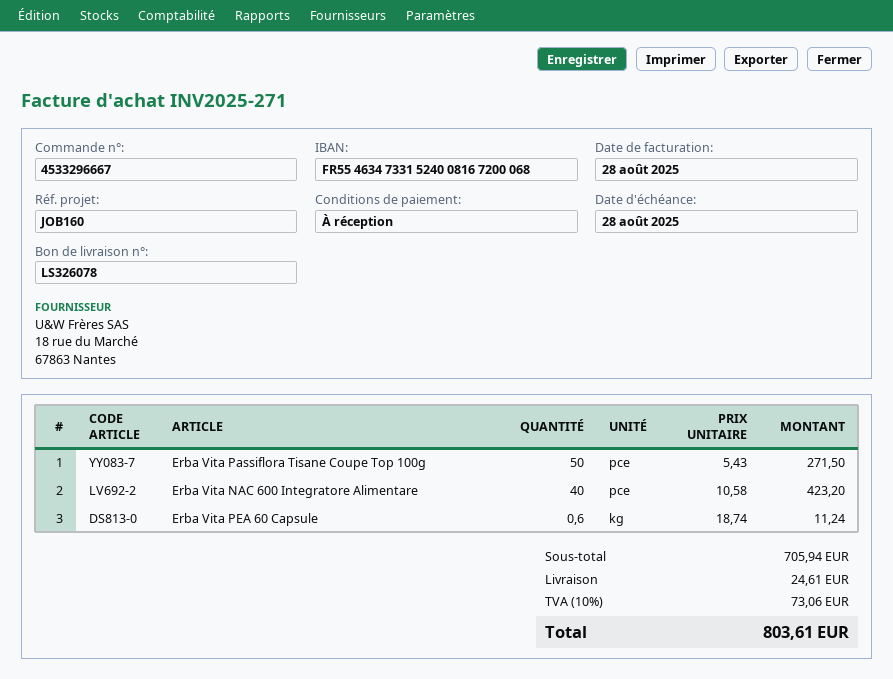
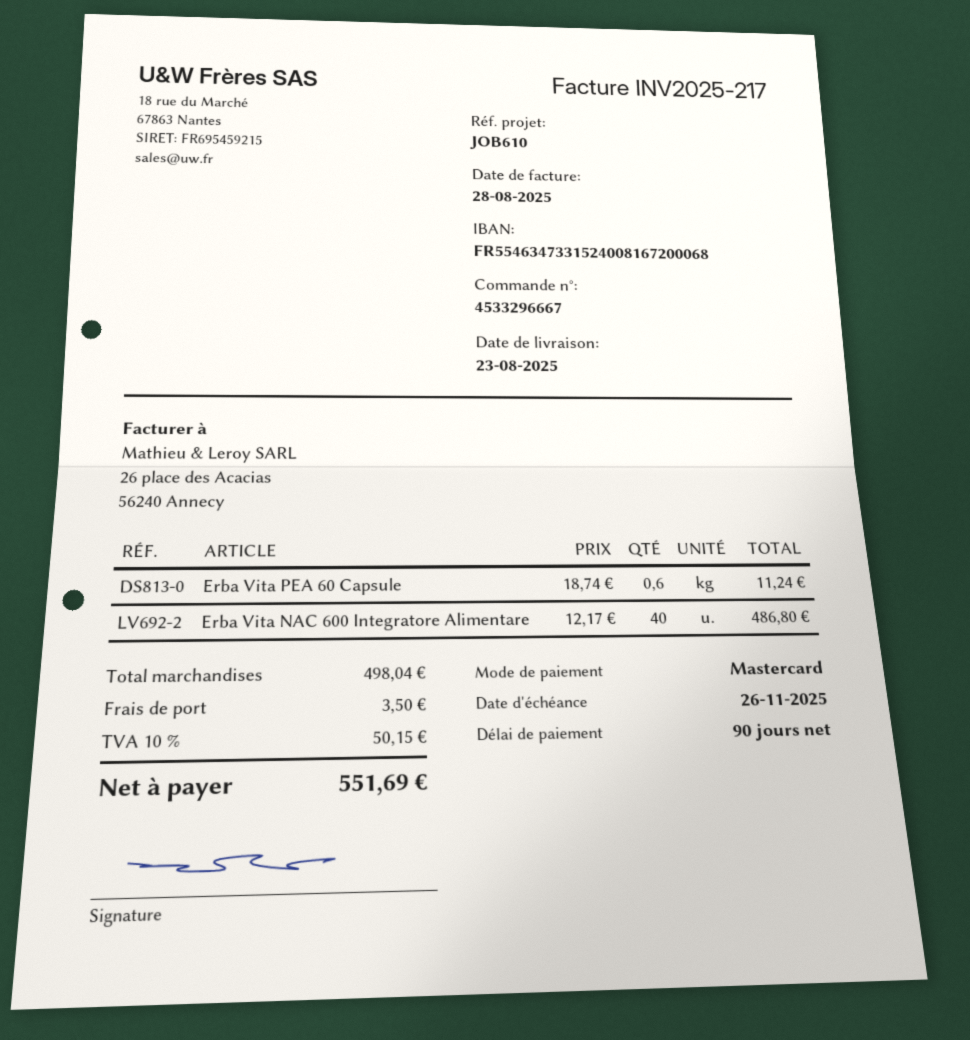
invoice number: INV2025-271 -> INV2025-217
payment terms: on receipt -> 90 days
due date: 2025-08-28 -> 2025-11-26
reference: JOB160 -> JOB610
Erba Vita Passiflora Tisane Coupe Top 100g: 50 x 5.43 = 271.50 -> none
Erba Vita NAC 600 Integratore Alimentare: 40 x 10.58 = 423.20 -> 40 x 12.17 = 486.80
subtotal: 705.94 -> 498.04
shipping: 24.61 -> 3.50
tax: 10% = 73.06 -> 10% = 50.15
total: 803.61 -> 551.69

